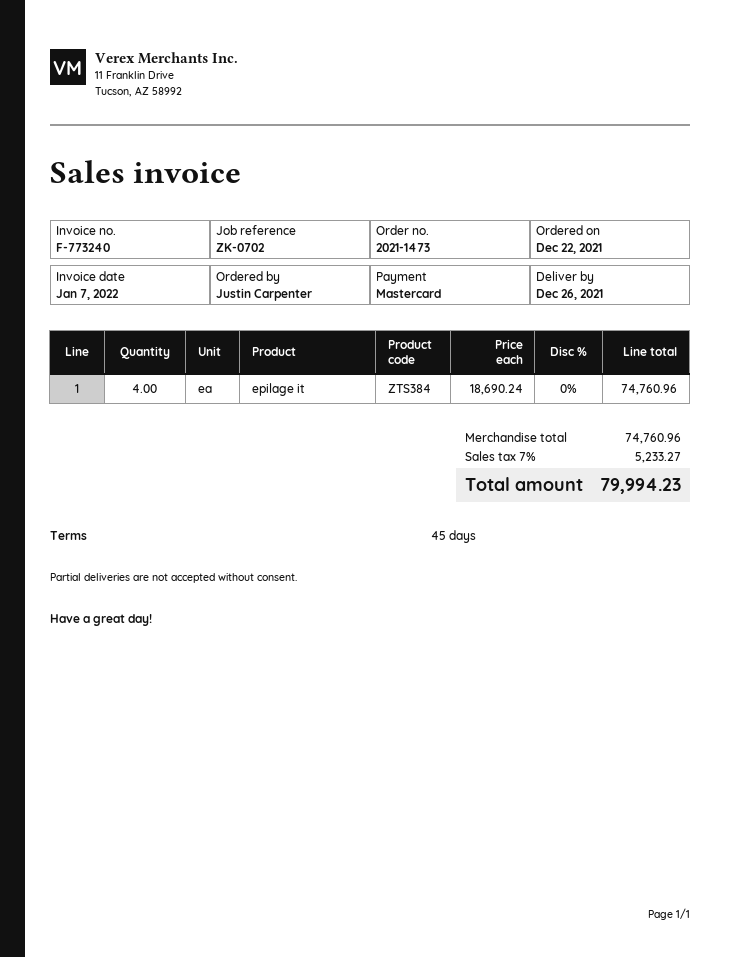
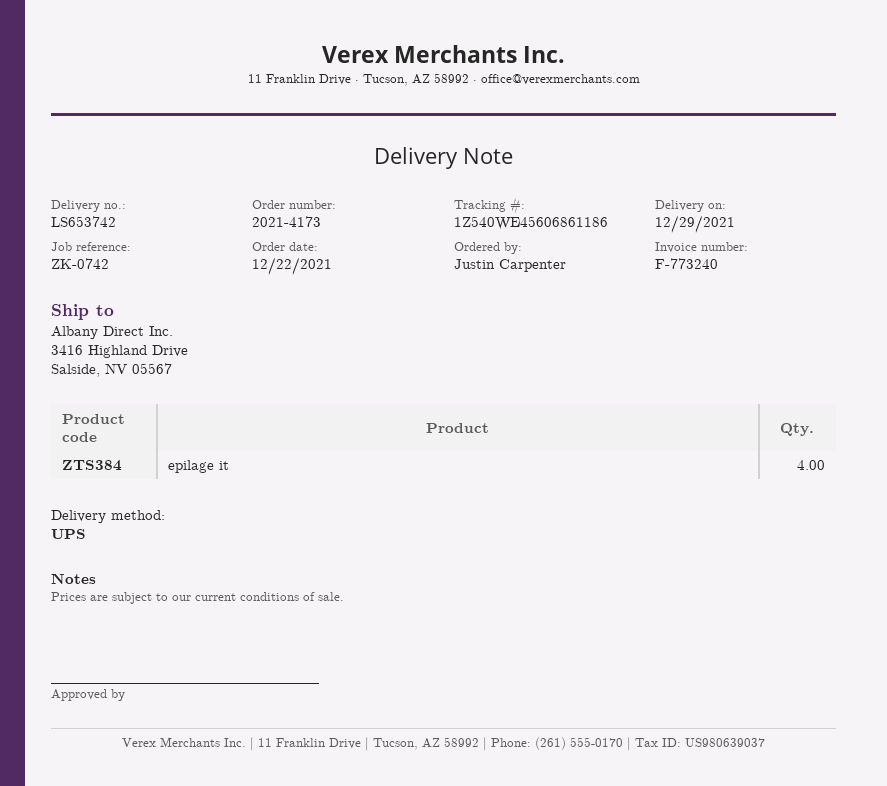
order number: 2021-1473 -> 2021-4173
delivery date: 2021-12-26 -> 2021-12-29
reference: ZK-0702 -> ZK-0742

